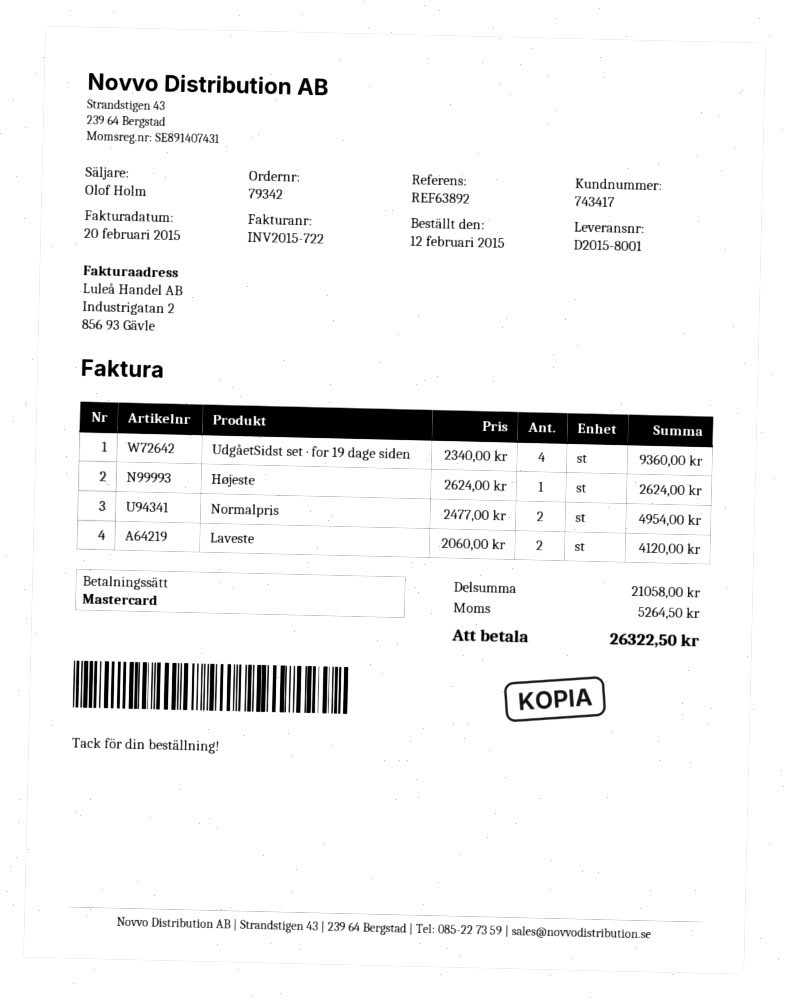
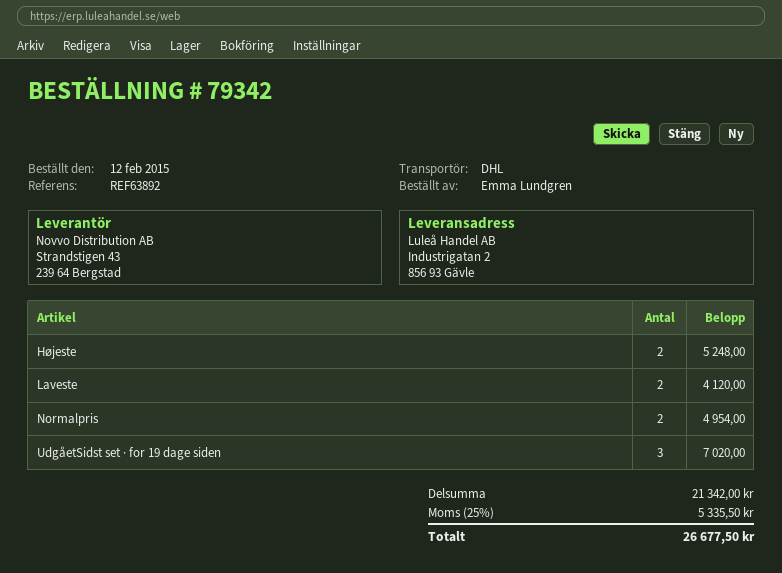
UdgåetSidst set · for 19 dage siden: 4 for 9360.00 -> 3 for 7020.00
Højeste: 1 for 2624.00 -> 2 for 5248.00
subtotal: 21058.00 -> 21342.00
tax: 5264.50 -> 5335.50
total: 26322.50 -> 26677.50

